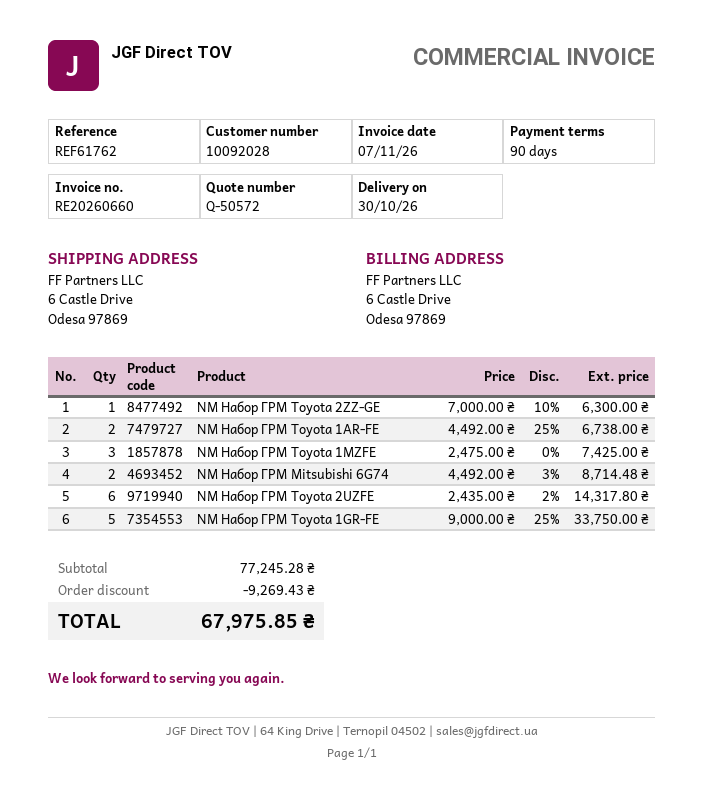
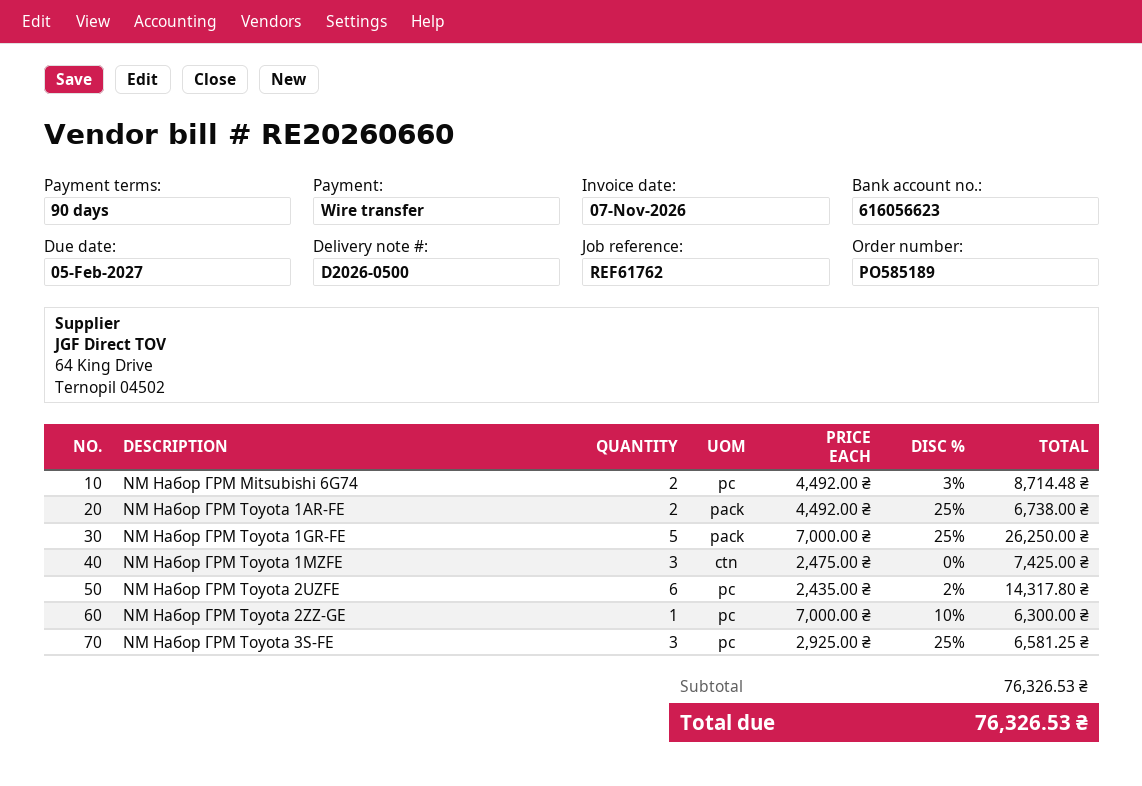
NM Набор ГРМ Toyota 1GR-FE: 5 x 9000.00 - 25% = 33750.00 -> 5 x 7000.00 - 25% = 26250.00
NM Набор ГРМ Toyota 3S-FE: none -> 3 x 2925.00 - 25% = 6581.25
subtotal: 77245.28 -> 76326.53
discount: 9269.43 -> none
total: 67975.85 -> 76326.53

